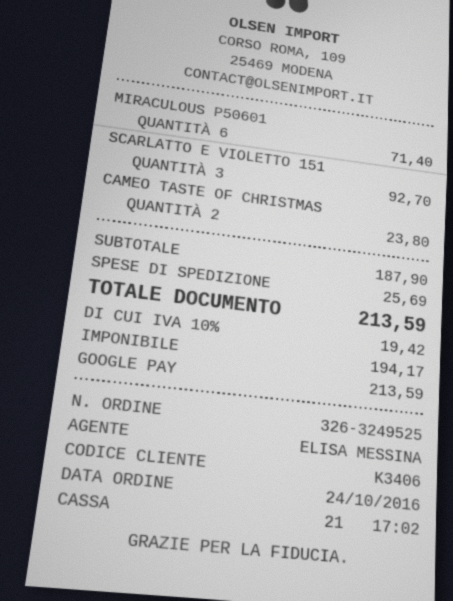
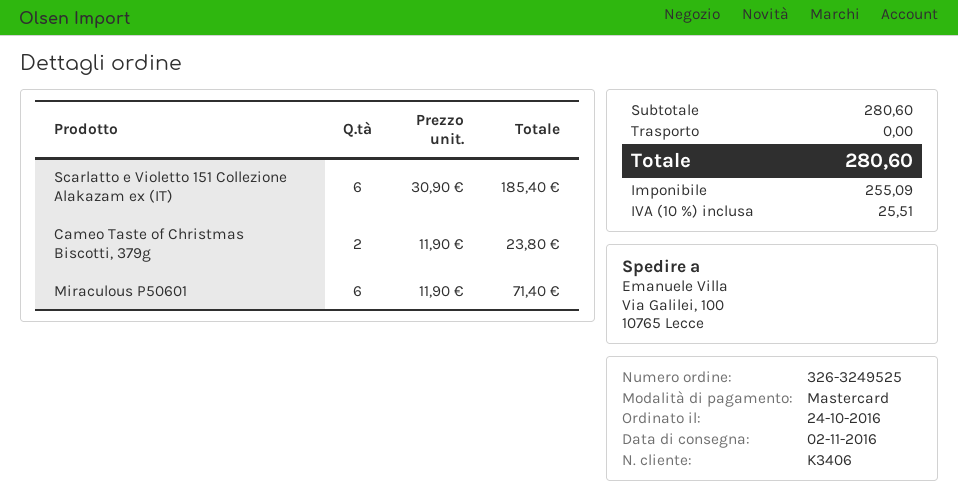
payment method: Google Pay -> Mastercard
SCARLATTO E VIOLETTO 151: 3 for 92.70 -> 6 for 185.40
subtotal: 187.90 -> 280.60
shipping: 25.69 -> 0.00
net: 194.17 -> 255.09
tax: 10% = 19.42 -> 10% = 25.51
total: 213.59 -> 280.60

